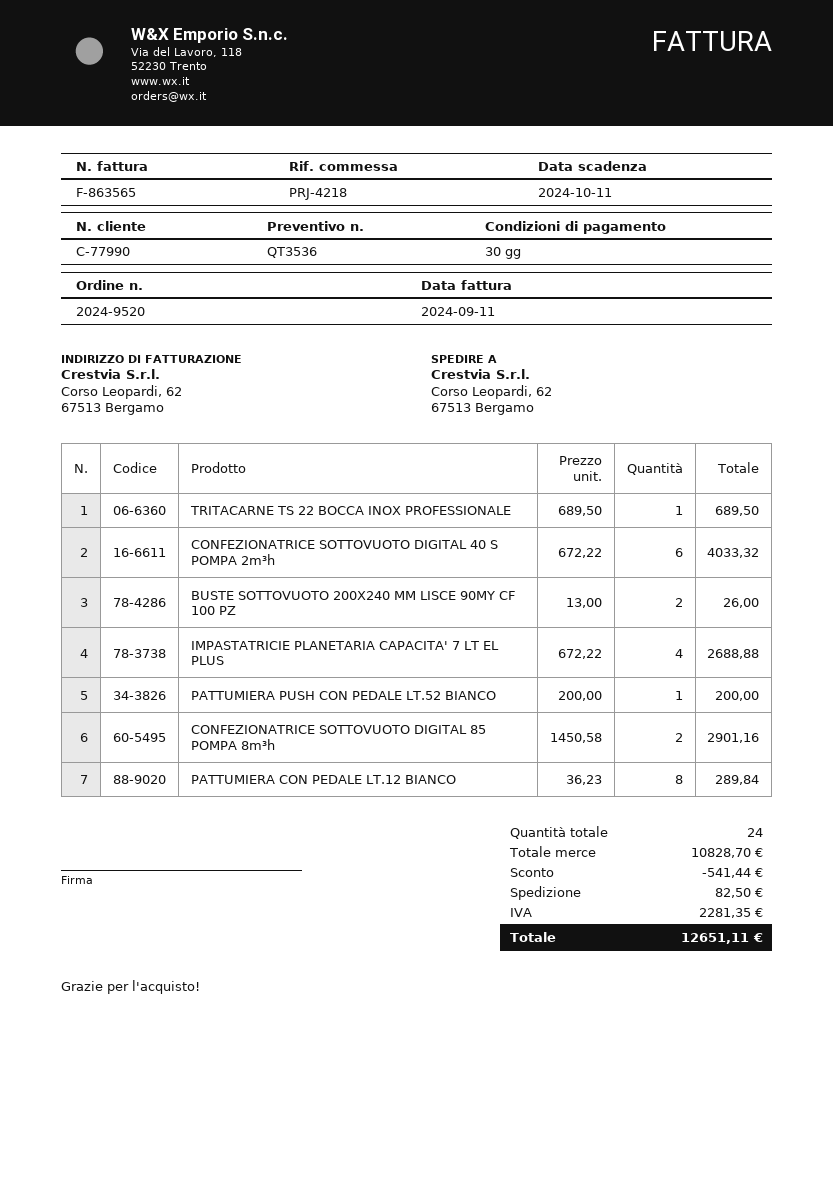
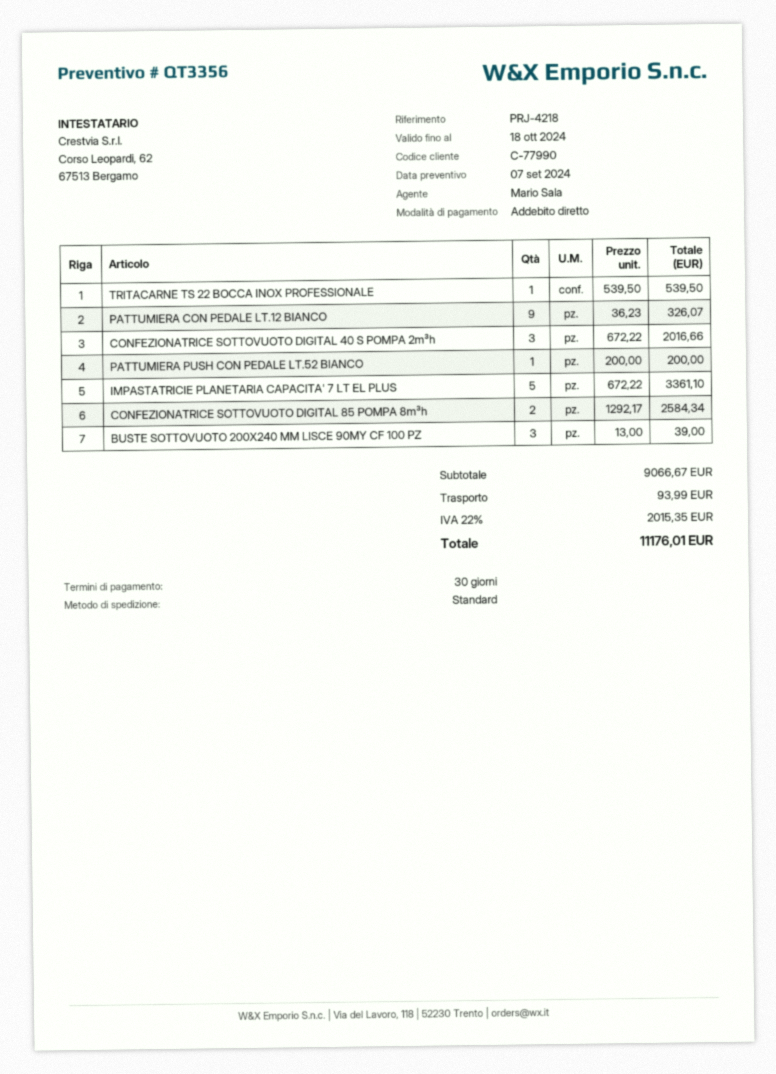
quote number: QT3536 -> QT3356
TRITACARNE TS 22 BOCCA INOX PROFESSIONALE: 1 x 689.50 = 689.50 -> 1 x 539.50 = 539.50
CONFEZIONATRICE SOTTOVUOTO DIGITAL 40 S POMPA 2m³h: 6 x 672.22 = 4033.32 -> 3 x 672.22 = 2016.66
BUSTE SOTTOVUOTO 200X240 MM LISCE 90MY CF 100 PZ: 2 x 13.00 = 26.00 -> 3 x 13.00 = 39.00
IMPASTATRICIE PLANETARIA CAPACITA' 7 LT EL PLUS: 4 x 672.22 = 2688.88 -> 5 x 672.22 = 3361.10
CONFEZIONATRICE SOTTOVUOTO DIGITAL 85 POMPA 8m³h: 2 x 1450.58 = 2901.16 -> 2 x 1292.17 = 2584.34
PATTUMIERA CON PEDALE LT.12 BIANCO: 8 x 36.23 = 289.84 -> 9 x 36.23 = 326.07
subtotal: 10828.70 -> 9066.67
discount: 541.44 -> none
shipping: 82.50 -> 93.99
tax: 2281.35 -> 2015.35
total: 12651.11 -> 11176.01

